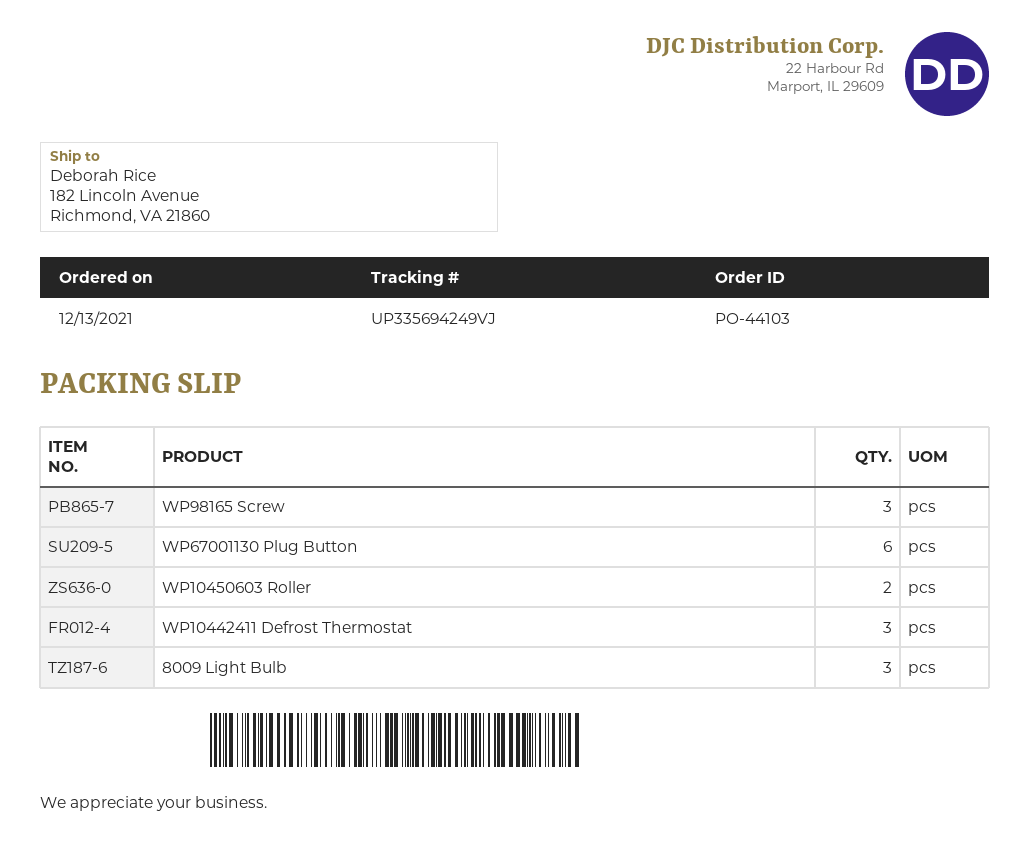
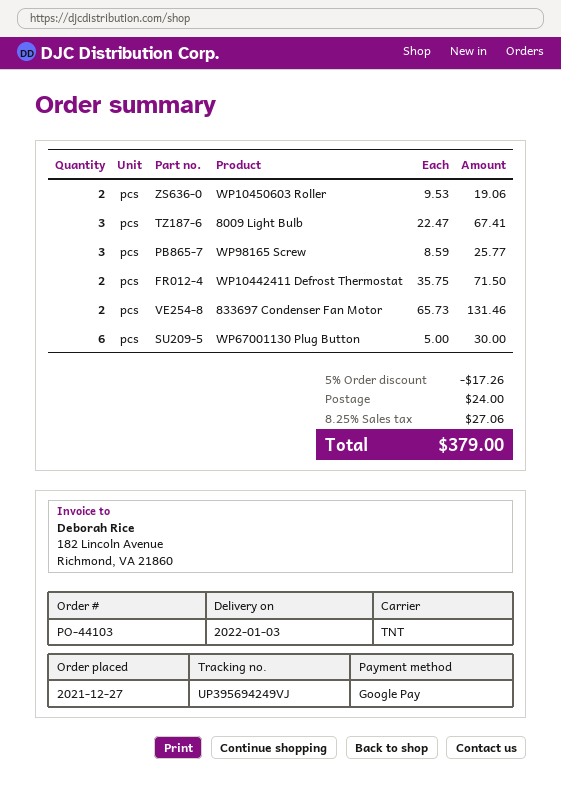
order date: 2021-12-13 -> 2021-12-27
tracking number: UP335694249VJ -> UP395694249VJ
WP10442411 Defrost Thermostat: 3 -> 2
833697 Condenser Fan Motor: none -> 2

